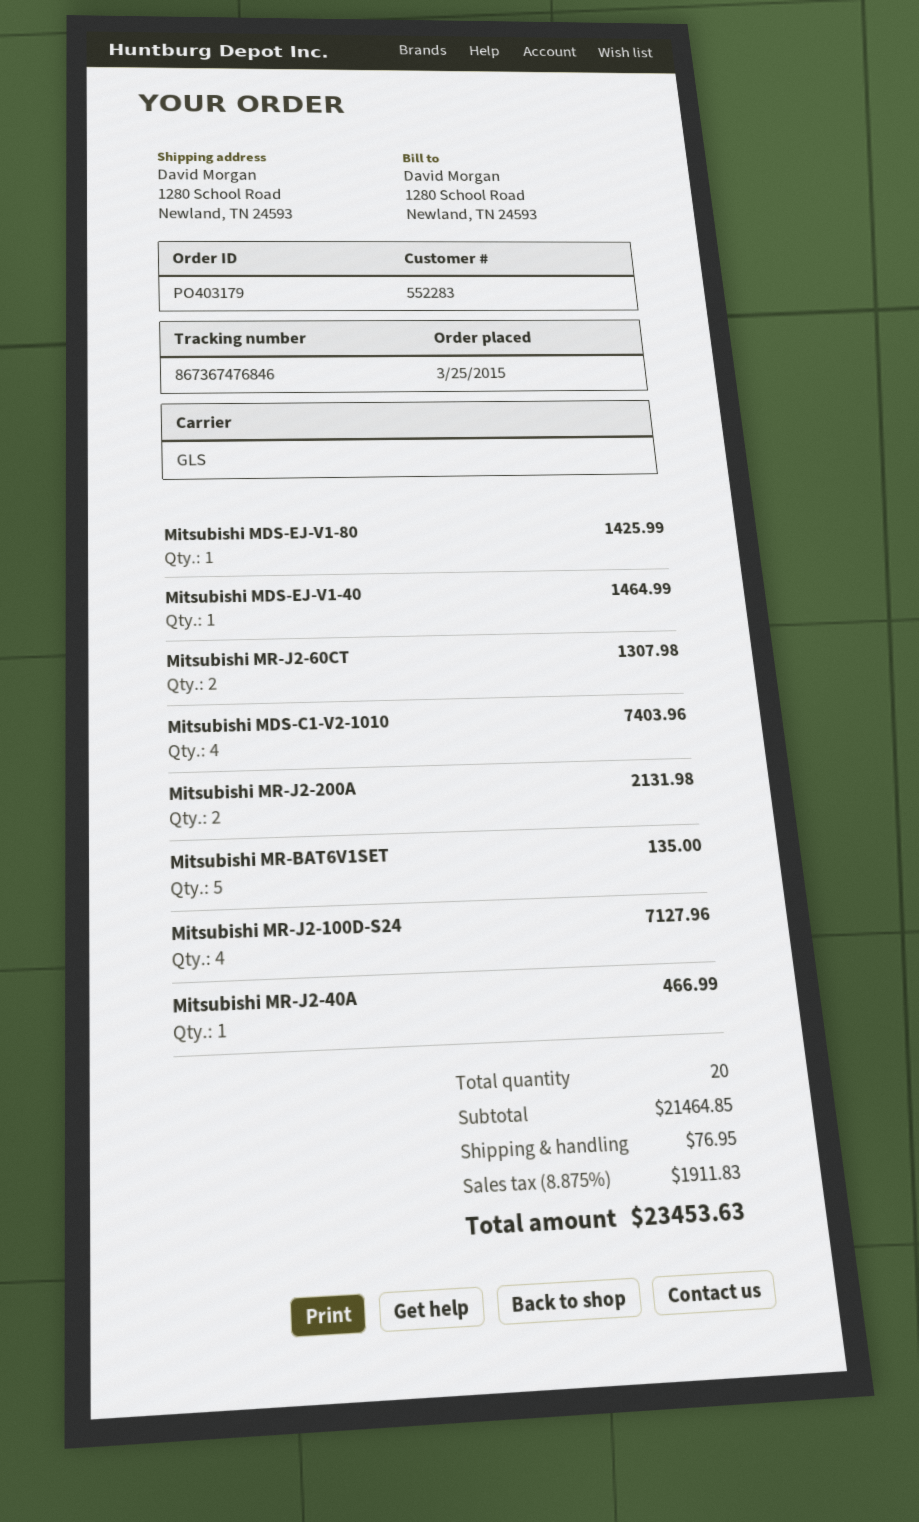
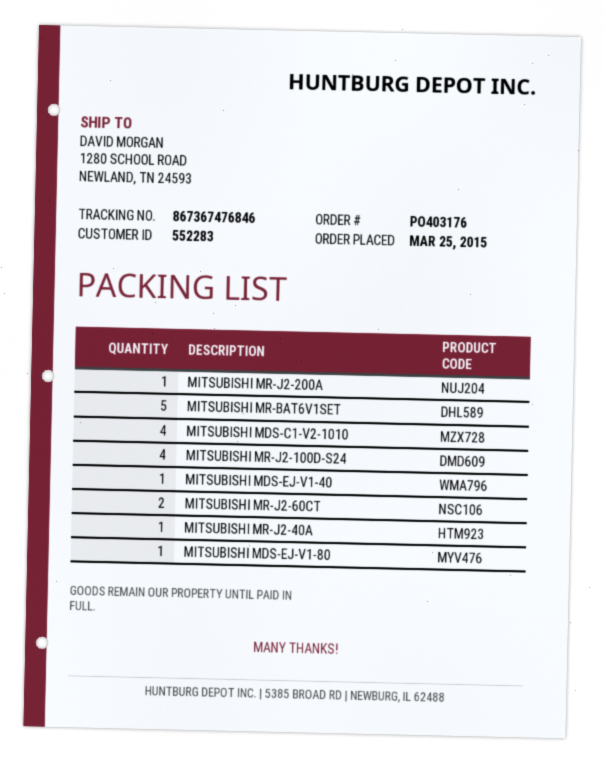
order number: PO403179 -> PO403176
Mitsubishi MR‑J2‑200A: 2 -> 1

